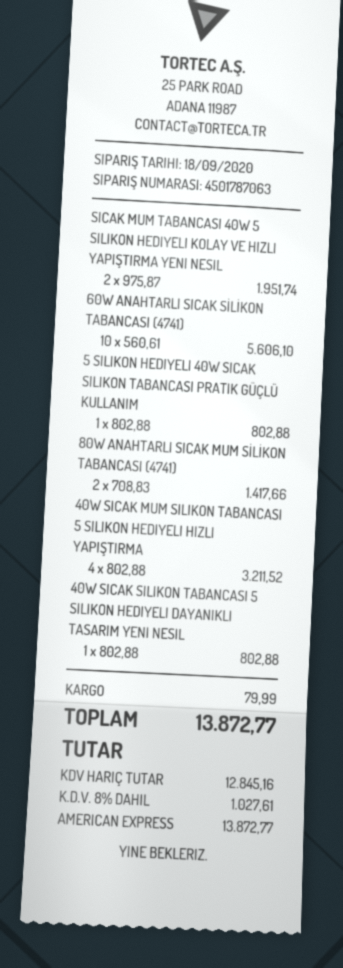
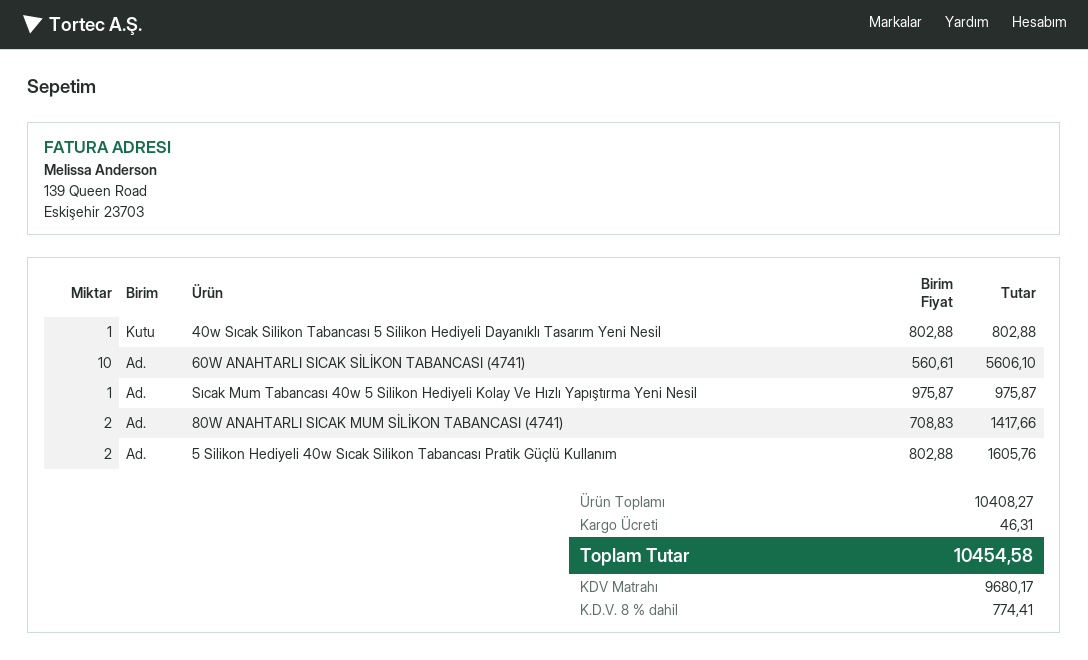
SICAK MUM TABANCASI 40W 5 SILIKON HEDIYELI KOLAY VE HIZLI YAPIŞTIRMA YENI NESIL: 2 x 975.87 = 1951.74 -> 1 x 975.87 = 975.87
5 SILIKON HEDIYELI 40W SICAK SILIKON TABANCASI PRATIK GÜÇLÜ KULLANIM: 1 x 802.88 = 802.88 -> 2 x 802.88 = 1605.76
40W SICAK MUM SILIKON TABANCASI 5 SILIKON HEDIYELI HIZLI YAPIŞTIRMA: 4 x 802.88 = 3211.52 -> none
shipping: 79.99 -> 46.31
net: 12845.16 -> 9680.17
tax: 8% = 1027.61 -> 8% = 774.41
total: 13872.77 -> 10454.58

